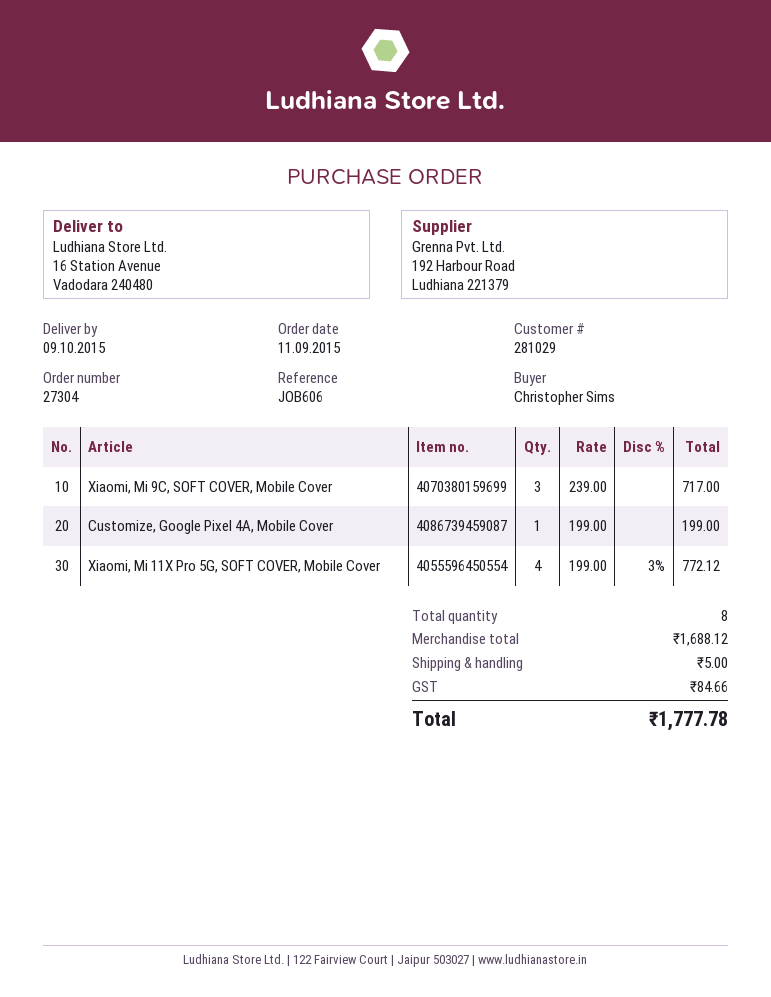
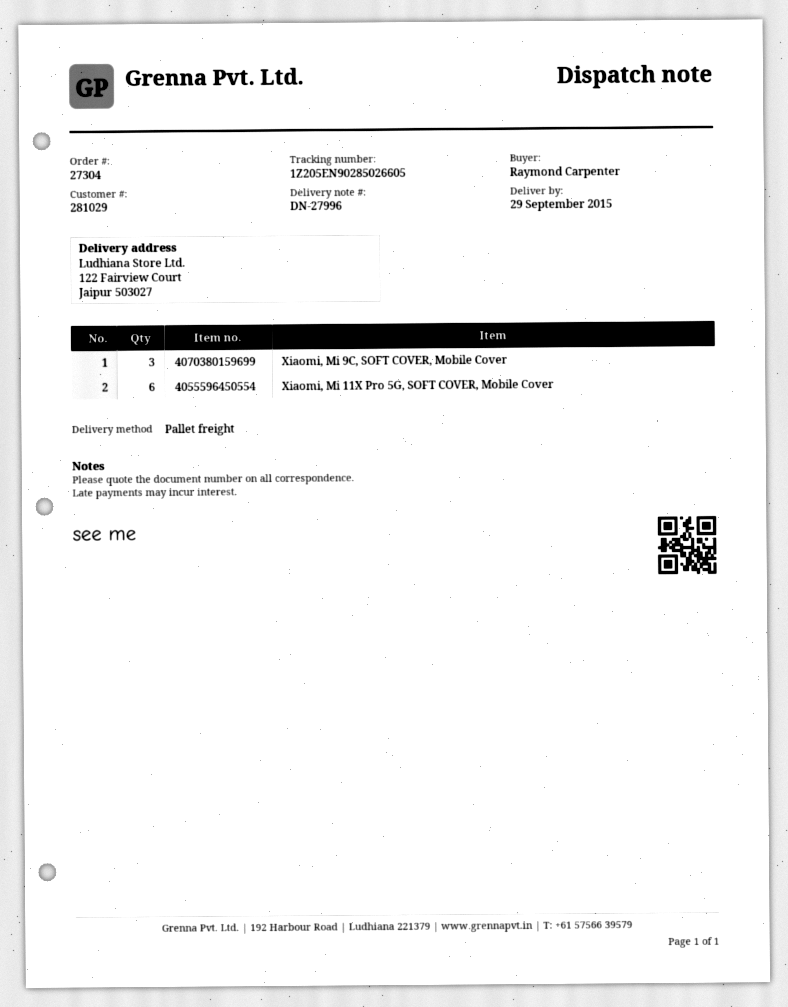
delivery date: 2015-10-09 -> 2015-09-29
ordered by: Christopher Sims -> Raymond Carpenter
ship to: 16 Station Avenue, Vadodara 240480 -> 122 Fairview Court, Jaipur 503027
Customize, Google Pixel 4A, Mobile Cover: 1 -> none
Xiaomi, Mi 11X Pro 5G, SOFT COVER, Mobile Cover: 4 -> 6

